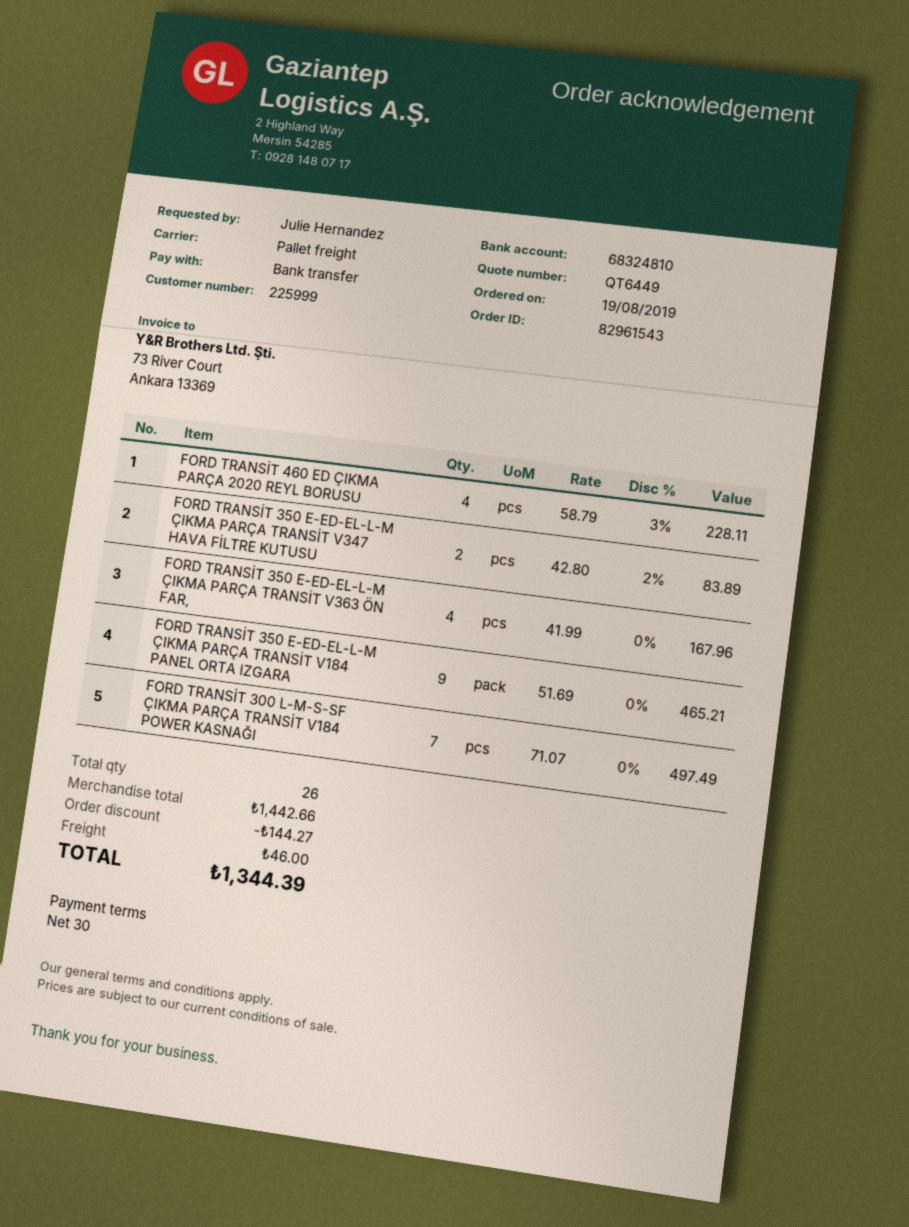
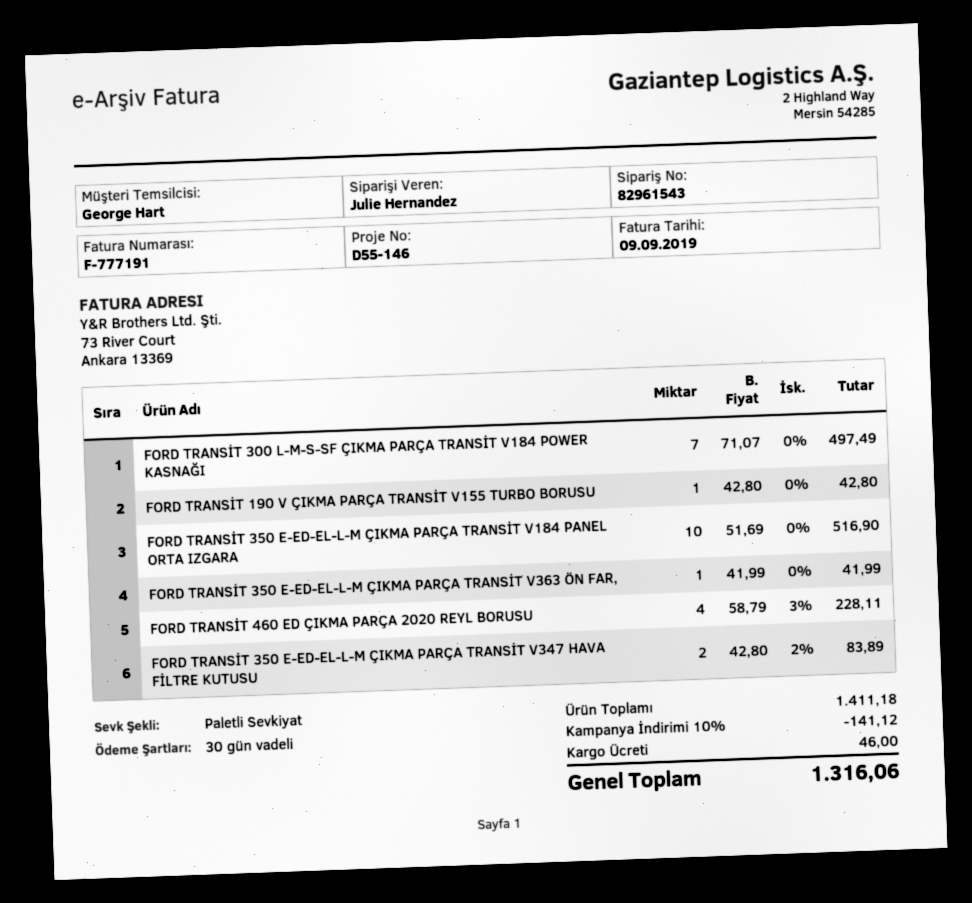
FORD TRANSİT 350 E-ED-EL-L-M ÇIKMA PARÇA TRANSİT V363 ÖN FAR,: 4 x 41.99 = 167.96 -> 1 x 41.99 = 41.99
FORD TRANSİT 350 E-ED-EL-L-M ÇIKMA PARÇA TRANSİT V184 PANEL ORTA IZGARA: 9 x 51.69 = 465.21 -> 10 x 51.69 = 516.90
FORD TRANSİT 190 V ÇIKMA PARÇA TRANSİT V155 TURBO BORUSU: none -> 1 x 42.80 = 42.80
subtotal: 1442.66 -> 1411.18
discount: 144.27 -> 141.12
total: 1344.39 -> 1316.06

